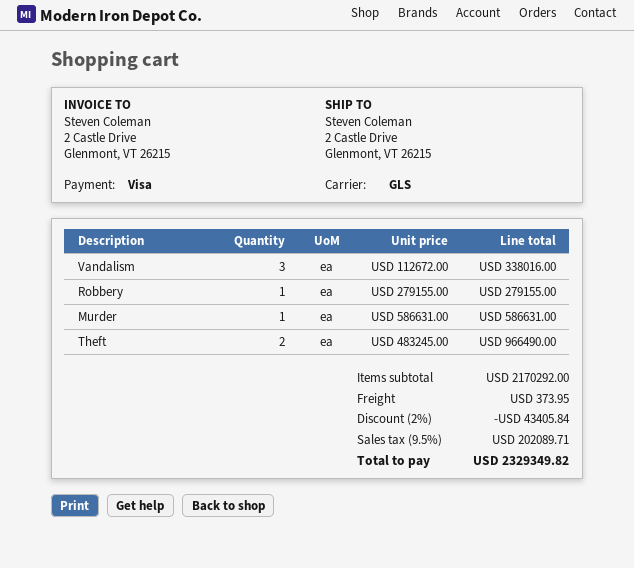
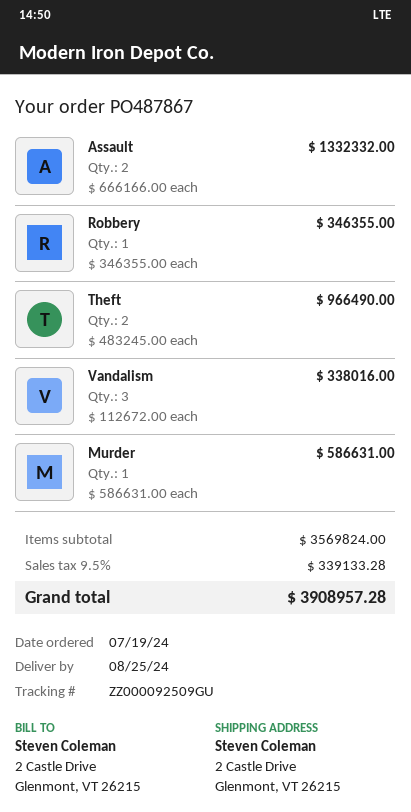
Robbery: 1 x 279155.00 = 279155.00 -> 1 x 346355.00 = 346355.00
Assault: none -> 2 x 666166.00 = 1332332.00
subtotal: 2170292.00 -> 3569824.00
discount: 2% = 43405.84 -> none
shipping: 373.95 -> none
tax: 9.5% = 202089.71 -> 9.5% = 339133.28
total: 2329349.82 -> 3908957.28

